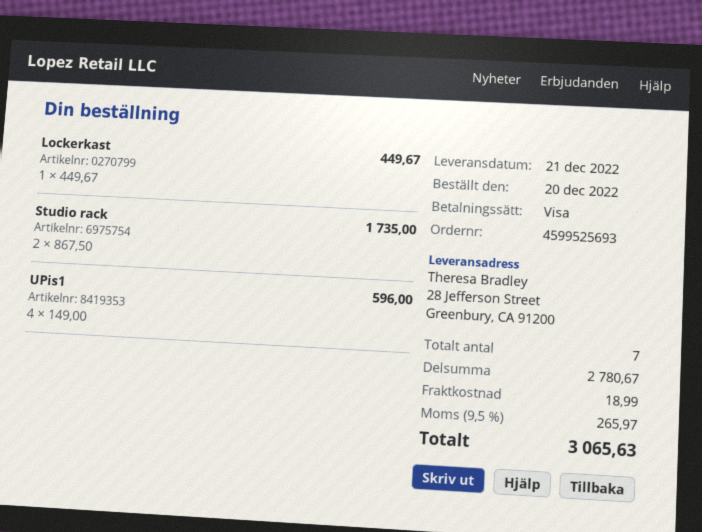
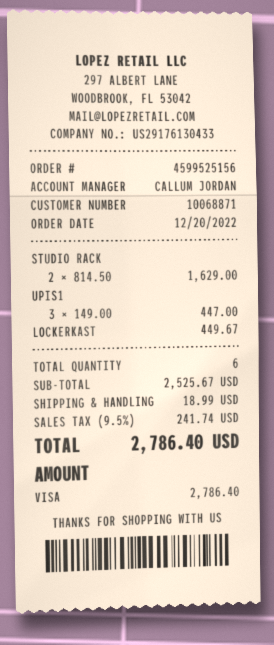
order number: 4599525693 -> 4599525156
Studio rack: 2 x 867.50 = 1735.00 -> 2 x 814.50 = 1629.00
UPis1: 4 x 149.00 = 596.00 -> 3 x 149.00 = 447.00
total quantity: 7 -> 6
subtotal: 2780.67 -> 2525.67
tax: 9.5% = 265.97 -> 9.5% = 241.74
total: 3065.63 -> 2786.40

